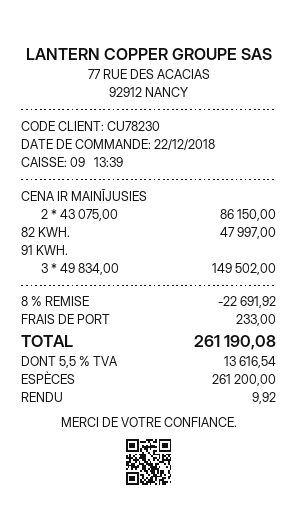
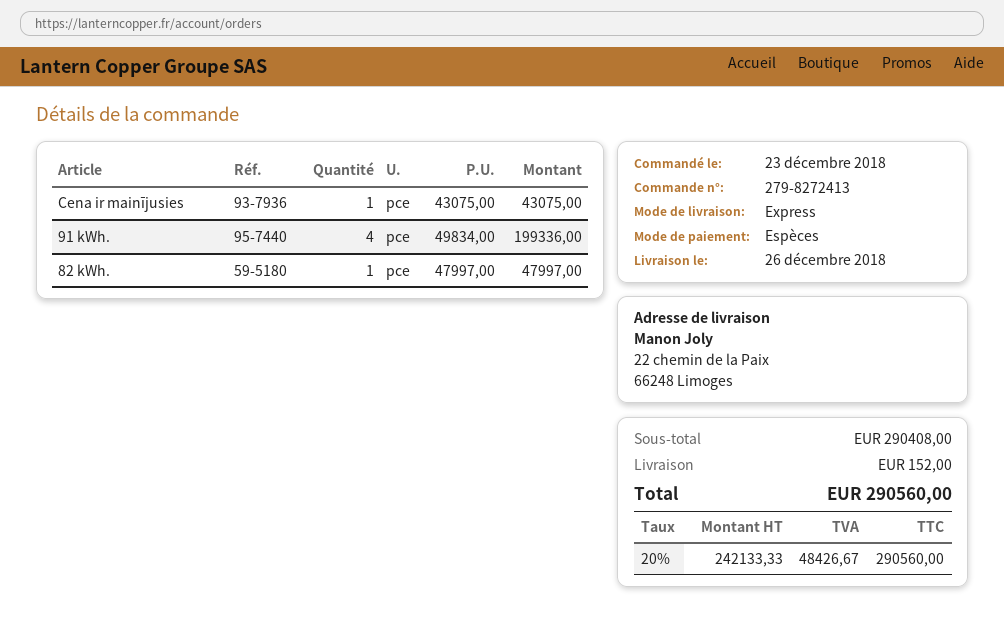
order date: 2018-12-22 -> 2018-12-23
CENA IR MAINĪJUSIES: 2 x 43075.00 = 86150.00 -> 1 x 43075.00 = 43075.00
91 KWH.: 3 x 49834.00 = 149502.00 -> 4 x 49834.00 = 199336.00
discount: 8% = 22691.92 -> none
shipping: 233.00 -> 152.00
tax: 5.5% = 13616.54 -> 20% = 48426.67
total: 261190.08 -> 290560.00

